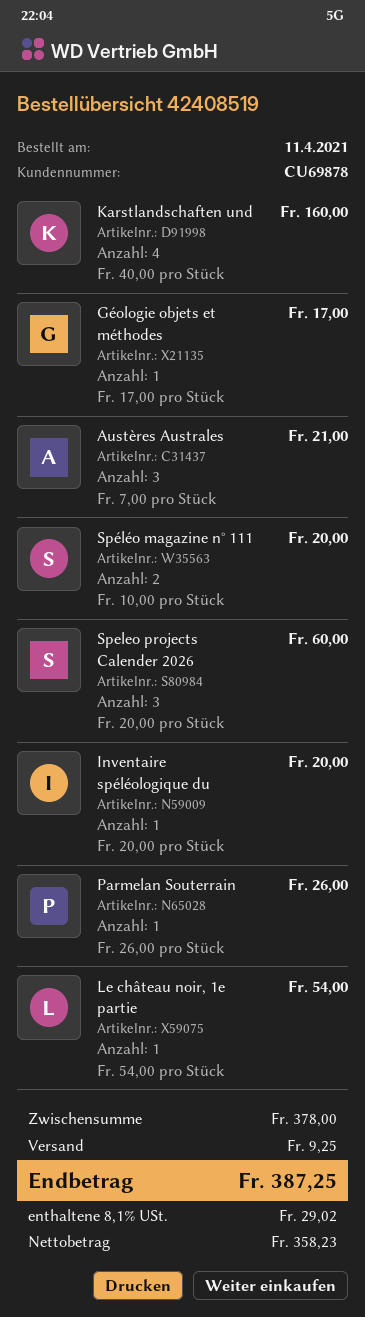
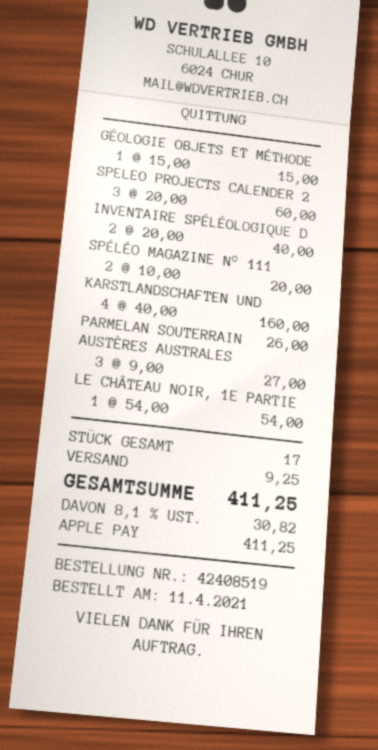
Géologie objets et méthodes: 1 x 17.00 = 17.00 -> 1 x 15.00 = 15.00
Austères Australes: 3 x 7.00 = 21.00 -> 3 x 9.00 = 27.00
Inventaire spéléologique du: 1 x 20.00 = 20.00 -> 2 x 20.00 = 40.00
tax: 8.1% = 29.02 -> 8.1% = 30.82
total: 387.25 -> 411.25

